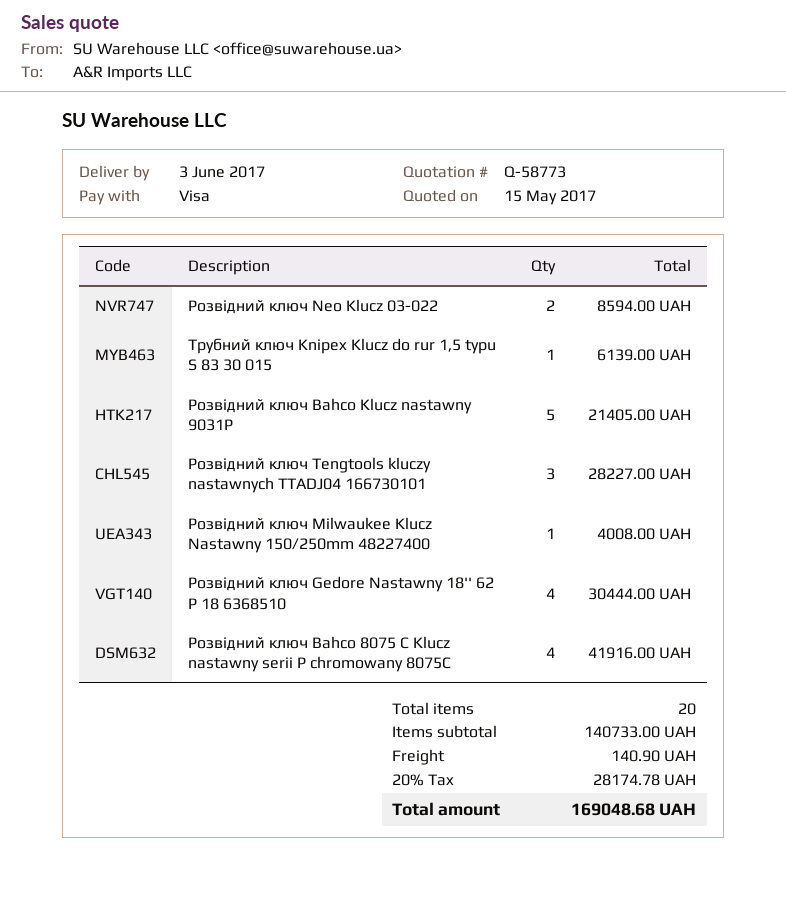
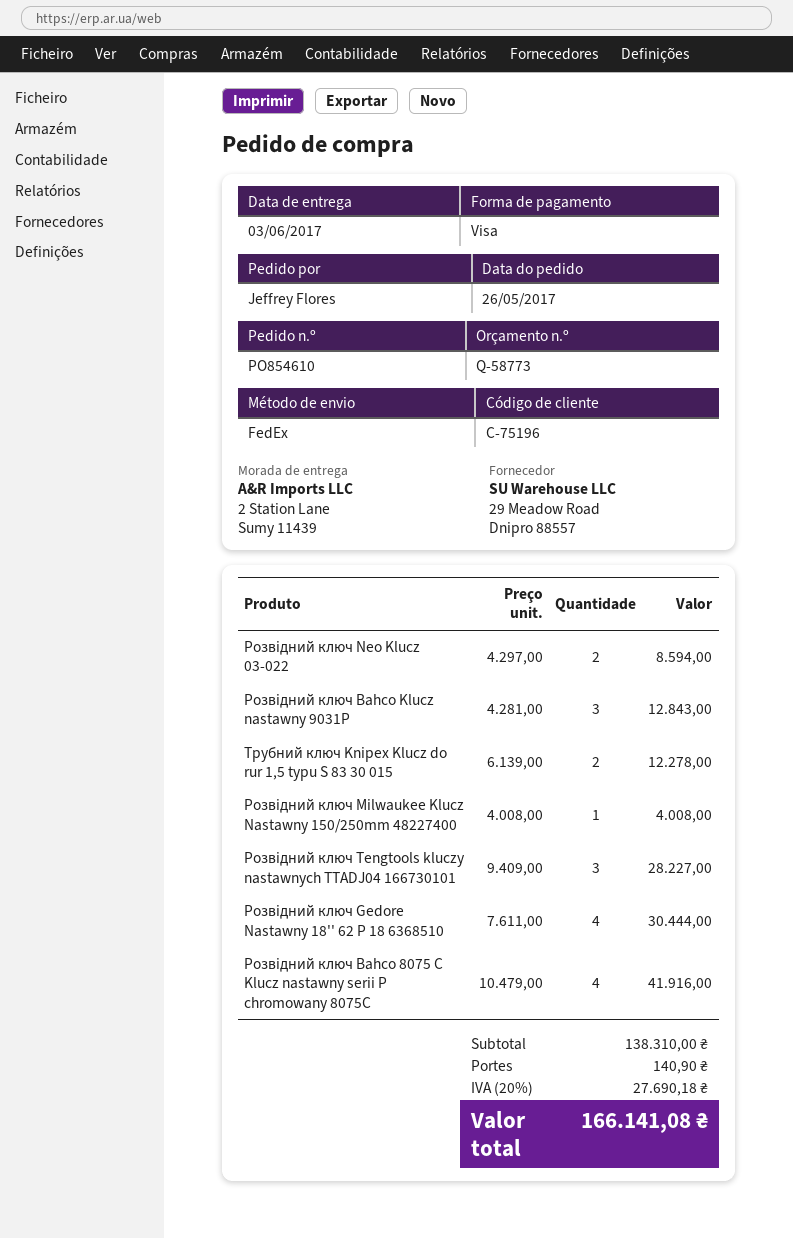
Трубний ключ Knipex Klucz do rur 1,5 typu S 83 30 015: 1 for 6139.00 -> 2 for 12278.00
Розвідний ключ Bahco Klucz nastawny 9031P: 5 for 21405.00 -> 3 for 12843.00
subtotal: 140733.00 -> 138310.00
tax: 20% = 28174.78 -> 20% = 27690.18
total: 169048.68 -> 166141.08

